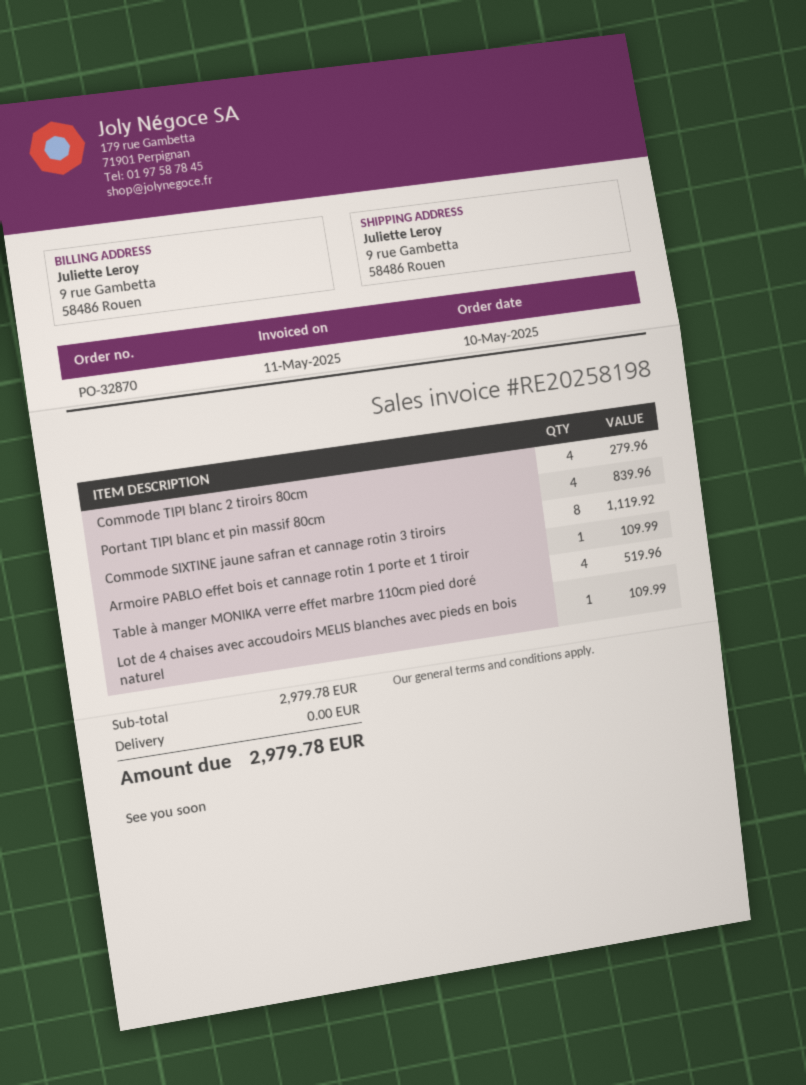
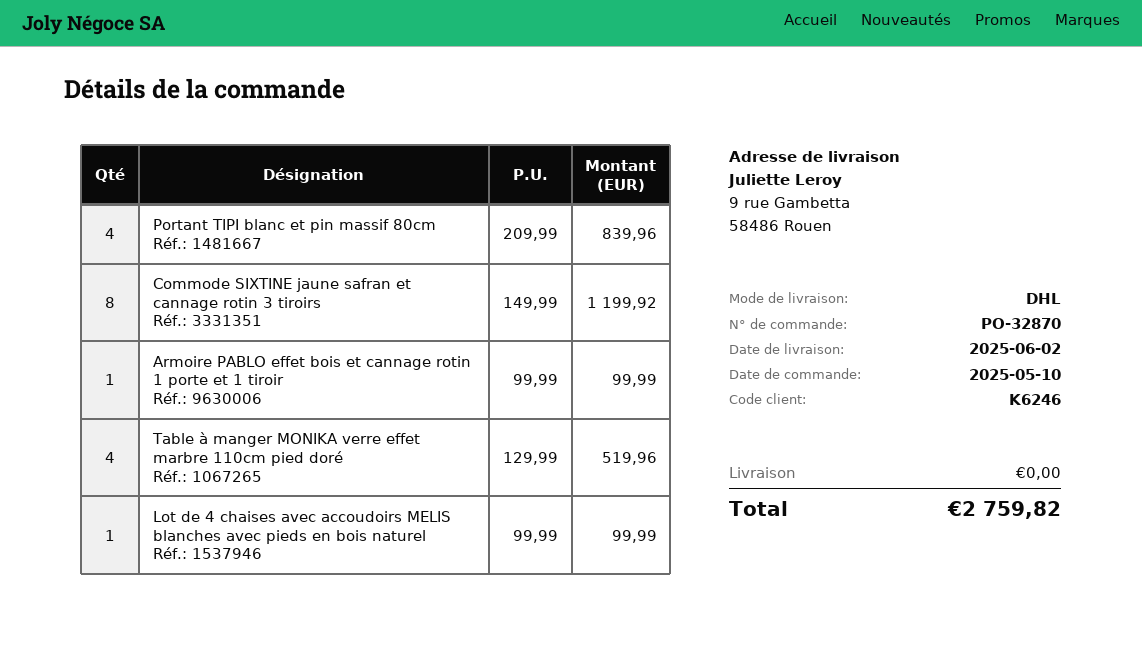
Commode TIPI blanc 2 tiroirs 80cm: 4 for 279.96 -> none
Commode SIXTINE jaune safran et cannage rotin 3 tiroirs: 8 for 1119.92 -> 8 for 1199.92
Armoire PABLO effet bois et cannage rotin 1 porte et 1 tiroir: 1 for 109.99 -> 1 for 99.99
Lot de 4 chaises avec accoudoirs MELIS blanches avec pieds en bois naturel: 1 for 109.99 -> 1 for 99.99
total: 2979.78 -> 2759.82

